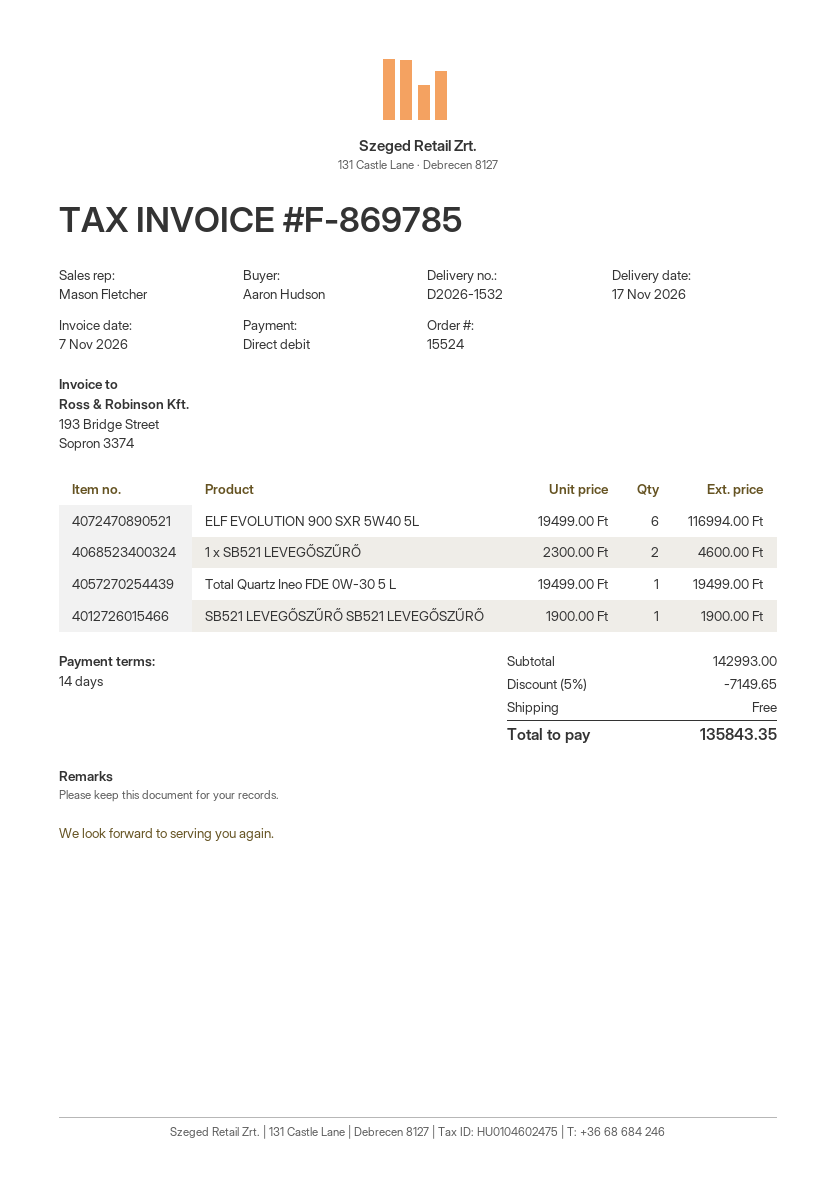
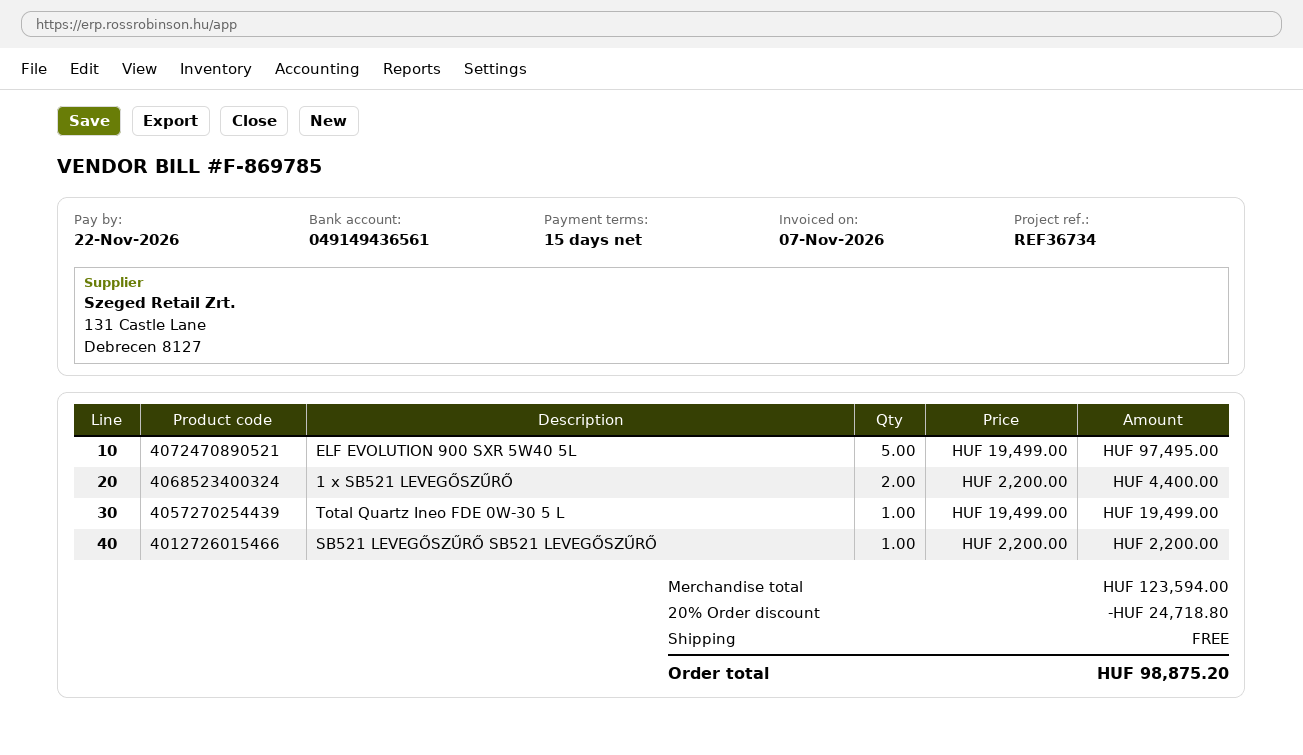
payment terms: 14 days -> 15 days
ELF EVOLUTION 900 SXR 5W40 5L: 6 x 19499.00 = 116994.00 -> 5 x 19499.00 = 97495.00
1 x SB521 LEVEGŐSZŰRŐ: 2 x 2300.00 = 4600.00 -> 2 x 2200.00 = 4400.00
SB521 LEVEGŐSZŰRŐ SB521 LEVEGŐSZŰRŐ: 1 x 1900.00 = 1900.00 -> 1 x 2200.00 = 2200.00
subtotal: 142993.00 -> 123594.00
discount: 5% = 7149.65 -> 20% = 24718.80
total: 135843.35 -> 98875.20

